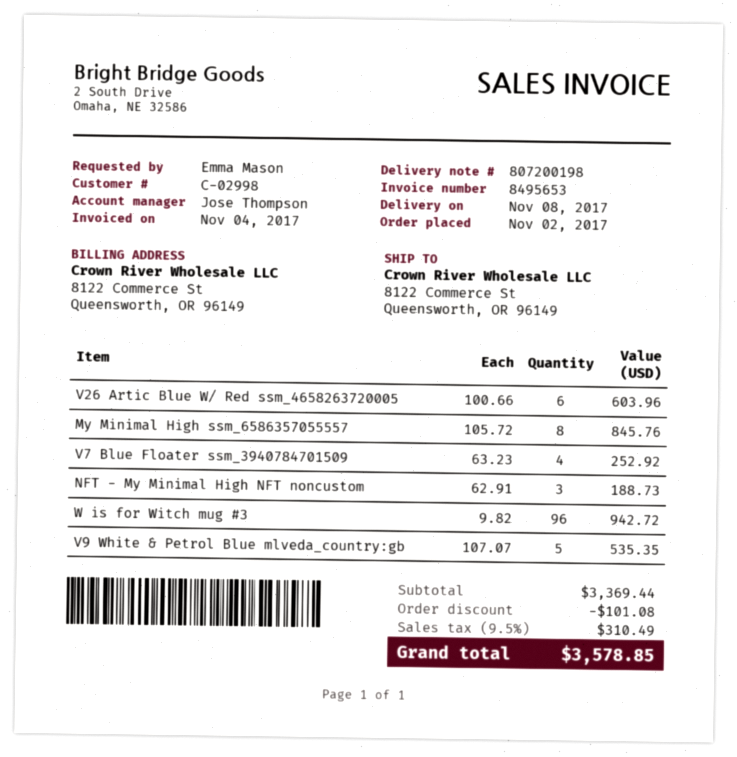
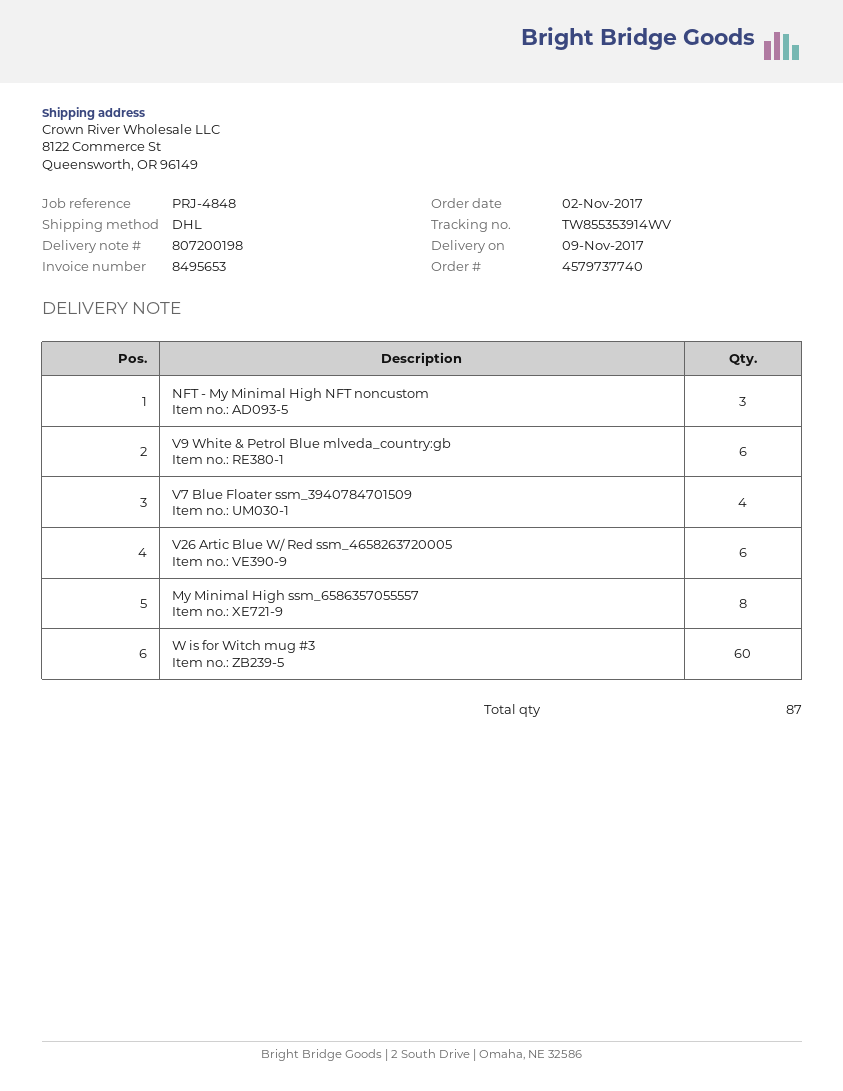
delivery date: 2017-11-08 -> 2017-11-09
W is for Witch mug #3: 96 -> 60
V9 White & Petrol Blue mlveda_country:gb: 5 -> 6

